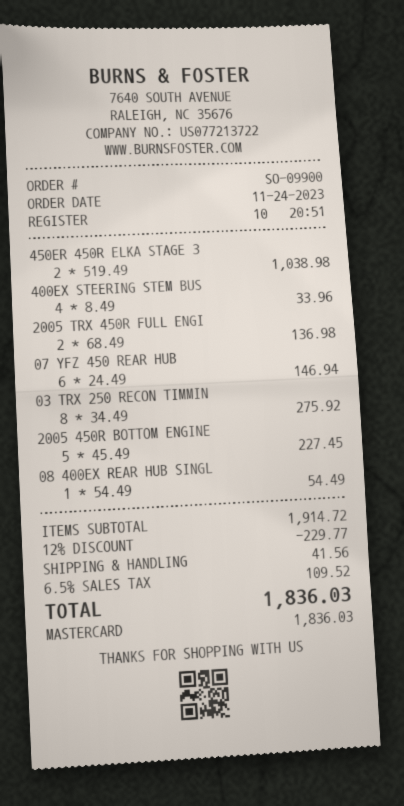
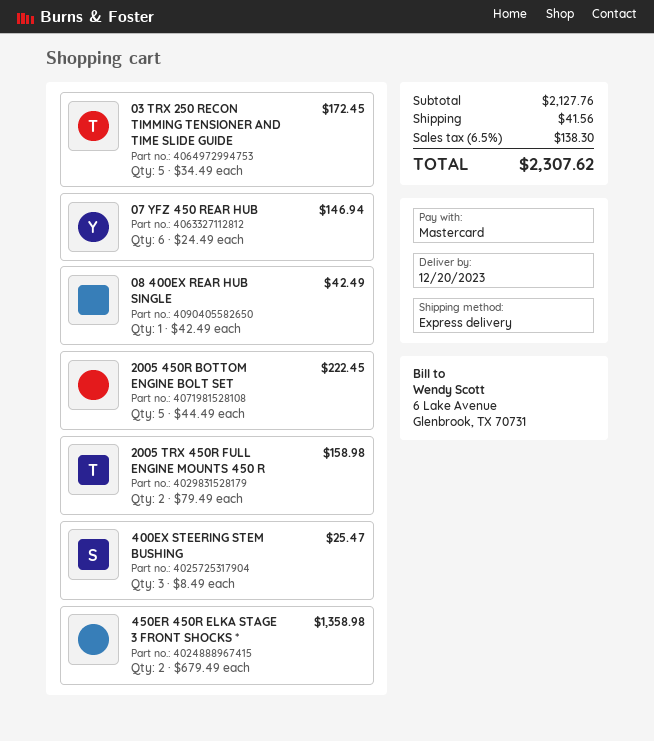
450ER 450R ELKA STAGE 3: 2 x 519.49 = 1038.98 -> 2 x 679.49 = 1358.98
400EX STEERING STEM BUS: 4 x 8.49 = 33.96 -> 3 x 8.49 = 25.47
2005 TRX 450R FULL ENGI: 2 x 68.49 = 136.98 -> 2 x 79.49 = 158.98
03 TRX 250 RECON TIMMIN: 8 x 34.49 = 275.92 -> 5 x 34.49 = 172.45
2005 450R BOTTOM ENGINE: 5 x 45.49 = 227.45 -> 5 x 44.49 = 222.45
08 400EX REAR HUB SINGL: 1 x 54.49 = 54.49 -> 1 x 42.49 = 42.49
subtotal: 1914.72 -> 2127.76
discount: 12% = 229.77 -> none
tax: 6.5% = 109.52 -> 6.5% = 138.30
total: 1836.03 -> 2307.62

